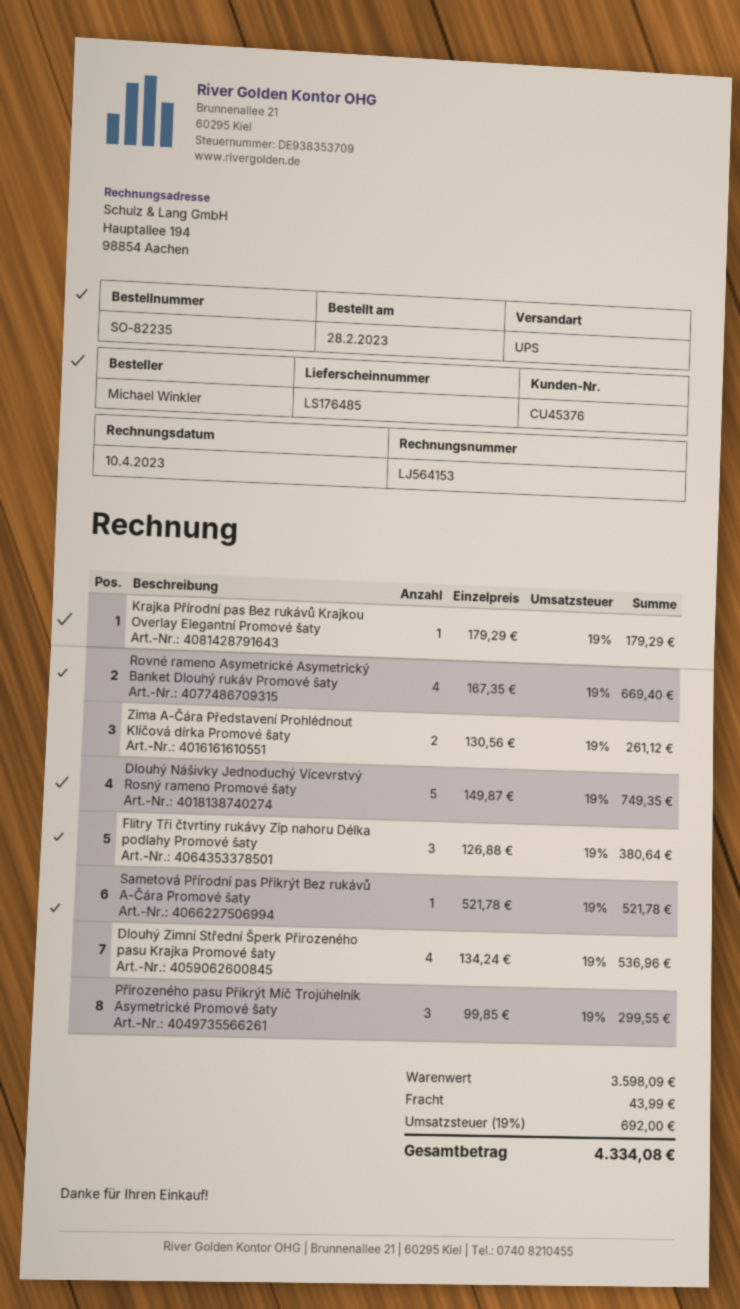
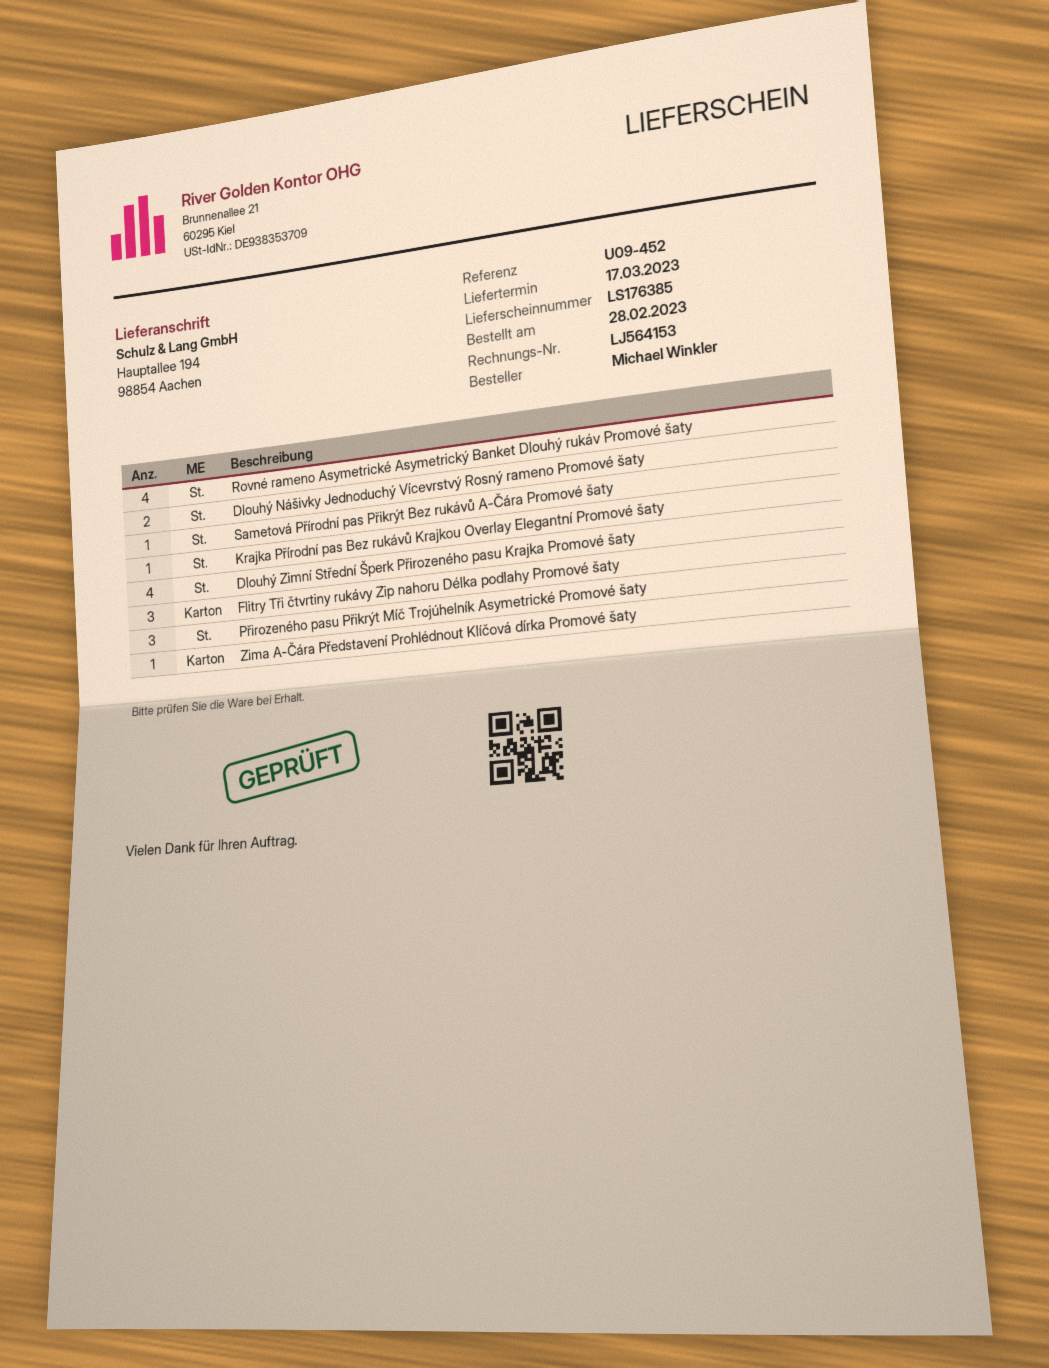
delivery note number: LS176485 -> LS176385
Zima A-Čára Představení Prohlédnout Klíčová dírka Promové šaty: 2 -> 1
Dlouhý Nášivky Jednoduchý Vícevrstvý Rosný rameno Promové šaty: 5 -> 2

